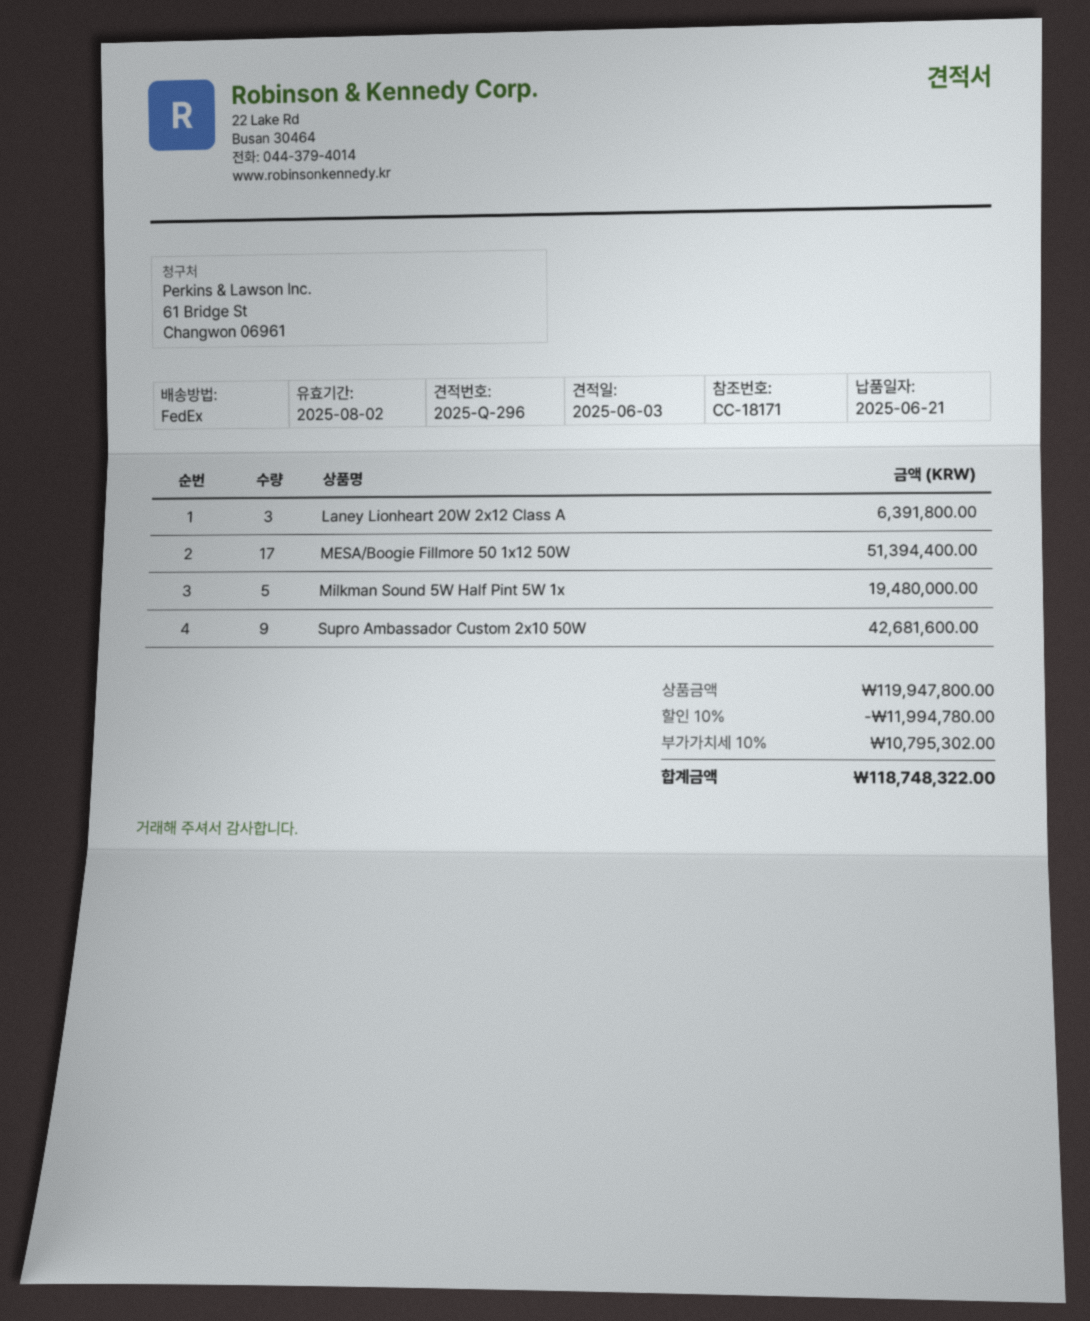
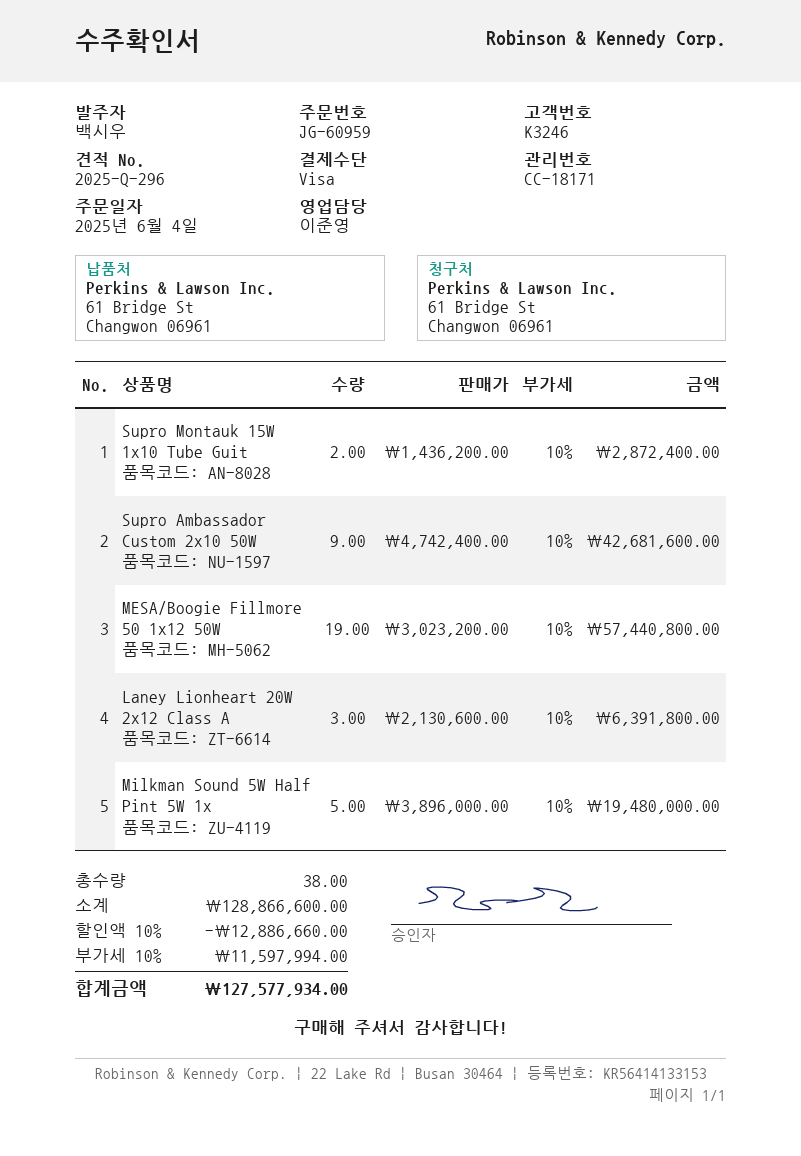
MESA/Boogie Fillmore 50 1x12 50W: 17 for 51394400.00 -> 19 for 57440800.00
Supro Montauk 15W 1x10 Tube Guit: none -> 2 for 2872400.00
subtotal: 119947800.00 -> 128866600.00
discount: 10% = 11994780.00 -> 10% = 12886660.00
tax: 10% = 10795302.00 -> 10% = 11597994.00
total: 118748322.00 -> 127577934.00

